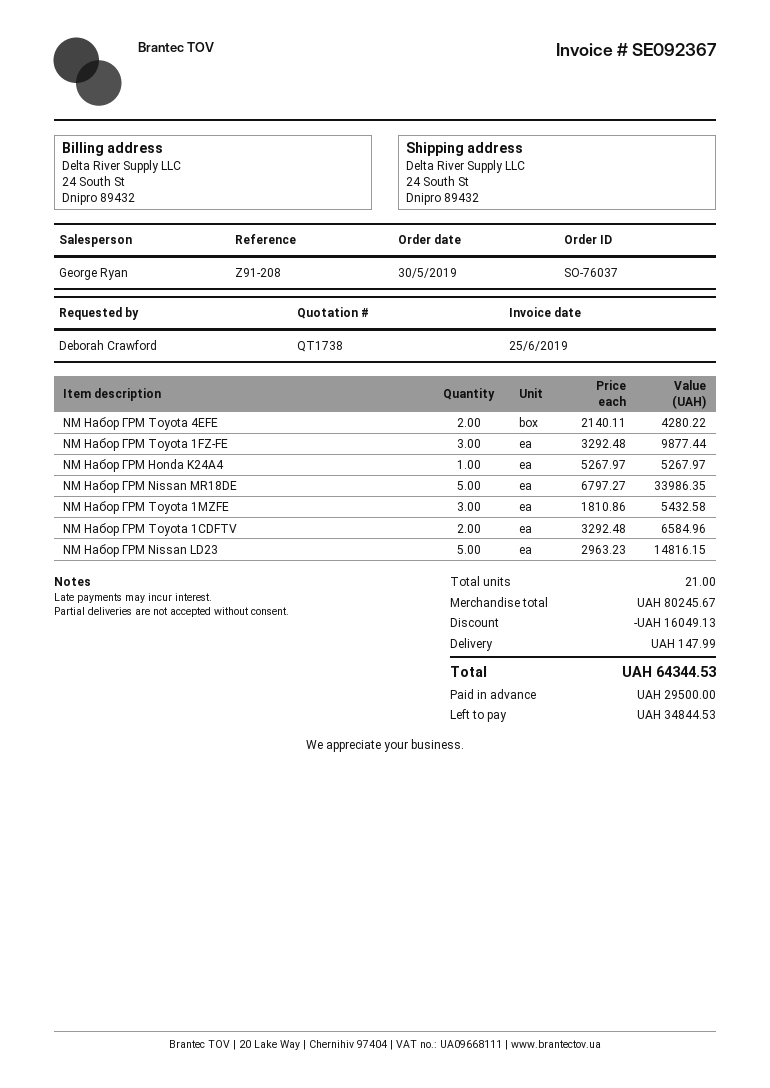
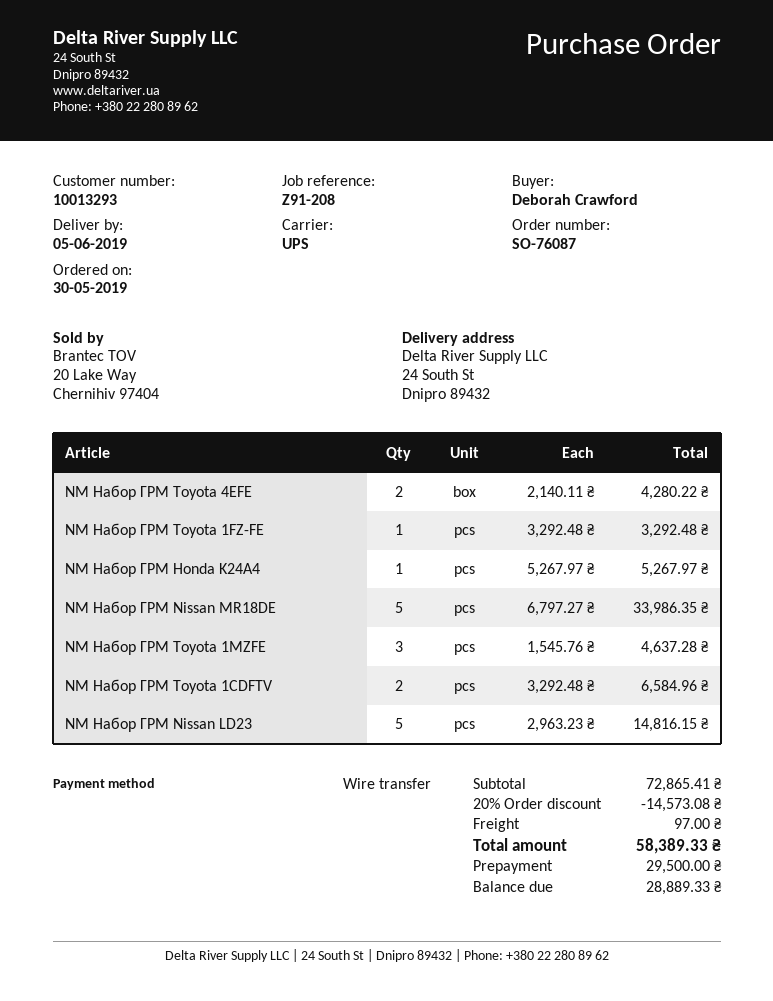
order number: SO-76037 -> SO-76087
NM Набор ГРМ Toyota 1FZ-FE: 3 x 3292.48 = 9877.44 -> 1 x 3292.48 = 3292.48
NM Набор ГРМ Toyota 1MZFE: 3 x 1810.86 = 5432.58 -> 3 x 1545.76 = 4637.28
subtotal: 80245.67 -> 72865.41
discount: 16049.13 -> 14573.08
shipping: 147.99 -> 97.00
total: 64344.53 -> 58389.33
balance: 34844.53 -> 28889.33

